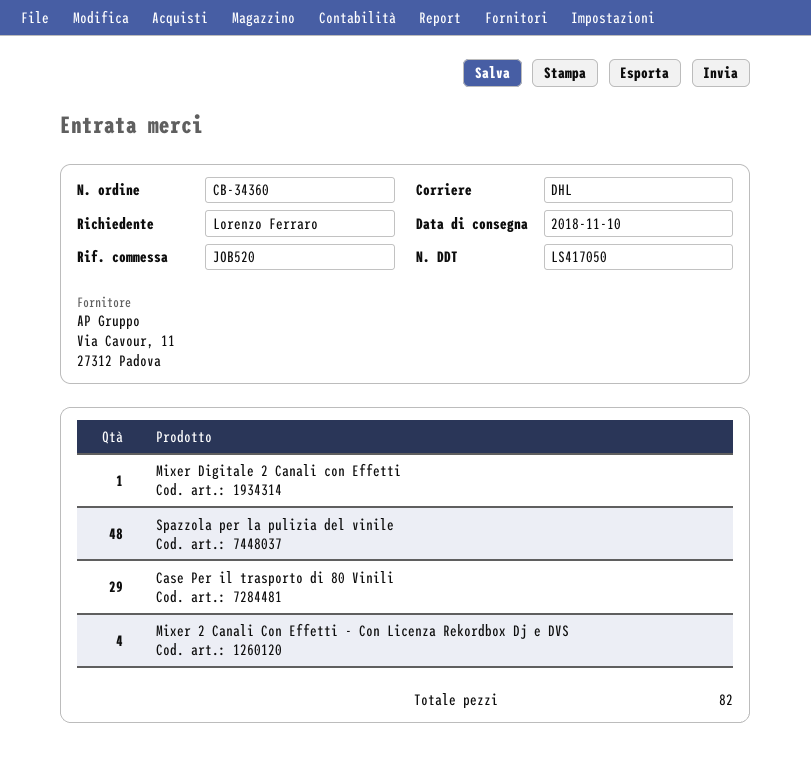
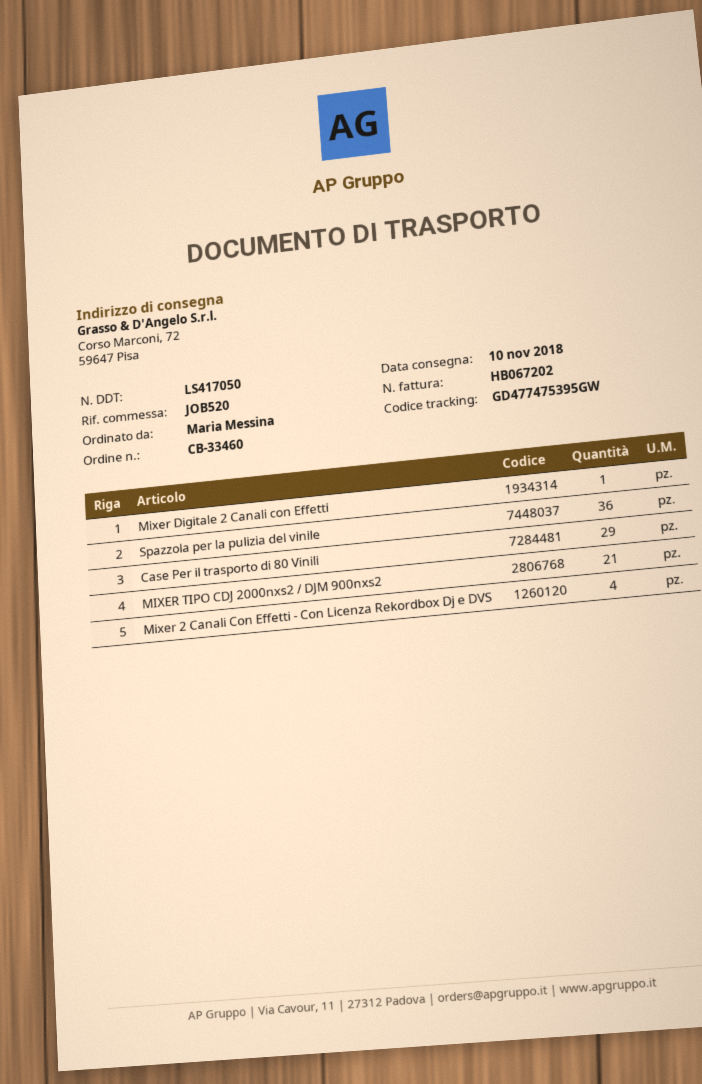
order number: CB-34360 -> CB-33460
ordered by: Lorenzo Ferraro -> Maria Messina
Spazzola per la pulizia del vinile: 48 -> 36
MIXER TIPO CDJ 2000nxs2 / DJM 900nxs2: none -> 21

